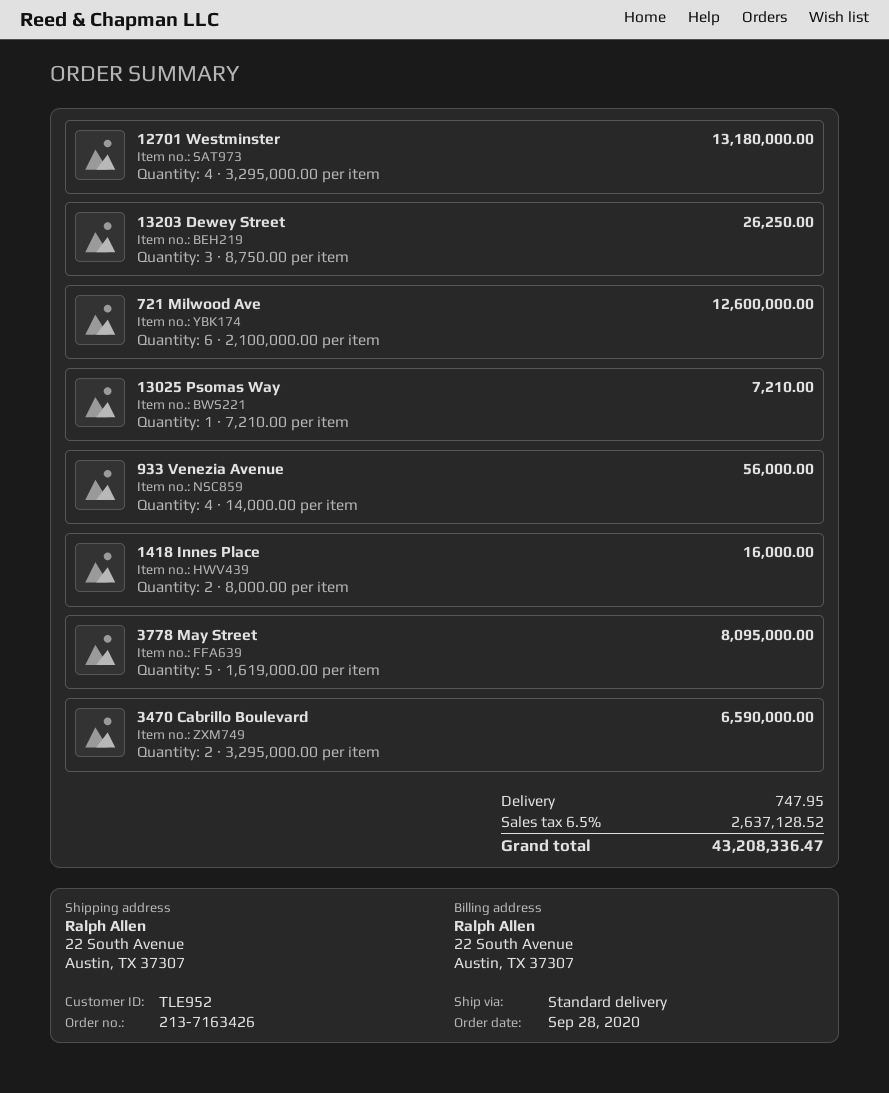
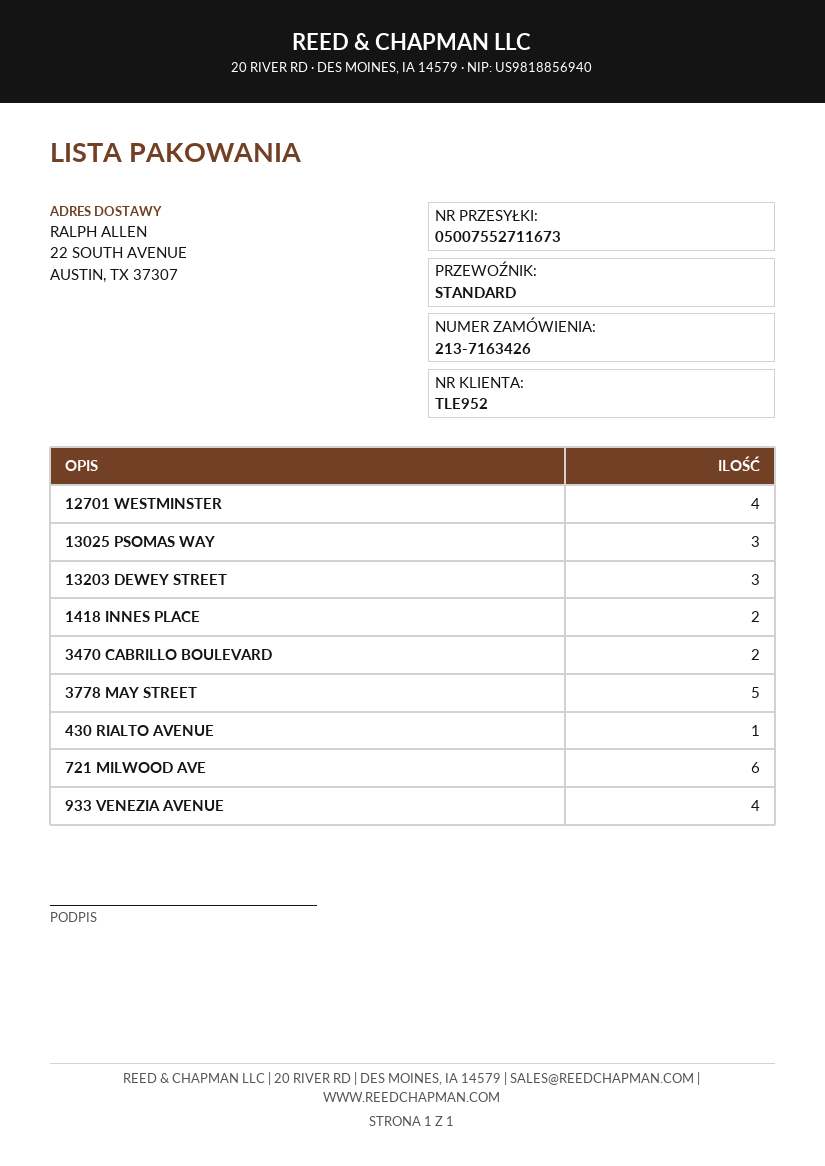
13025 Psomas Way: 1 -> 3
430 RIALTO AVENUE: none -> 1

